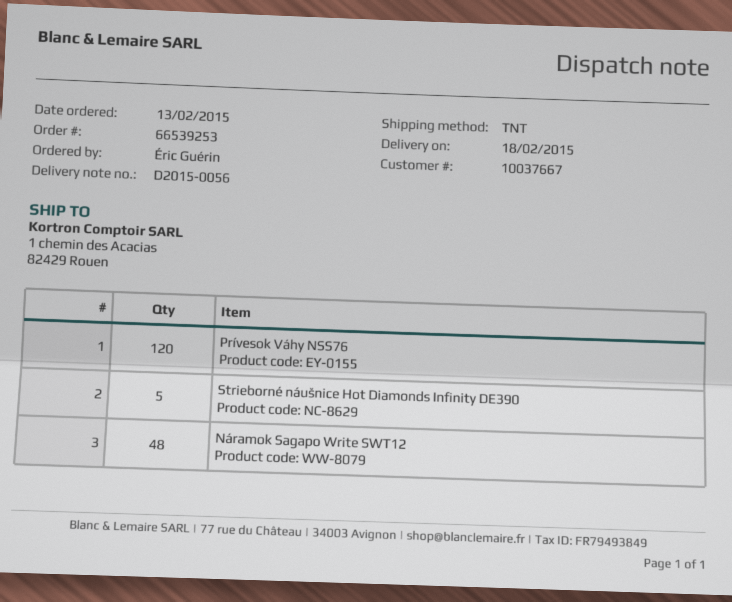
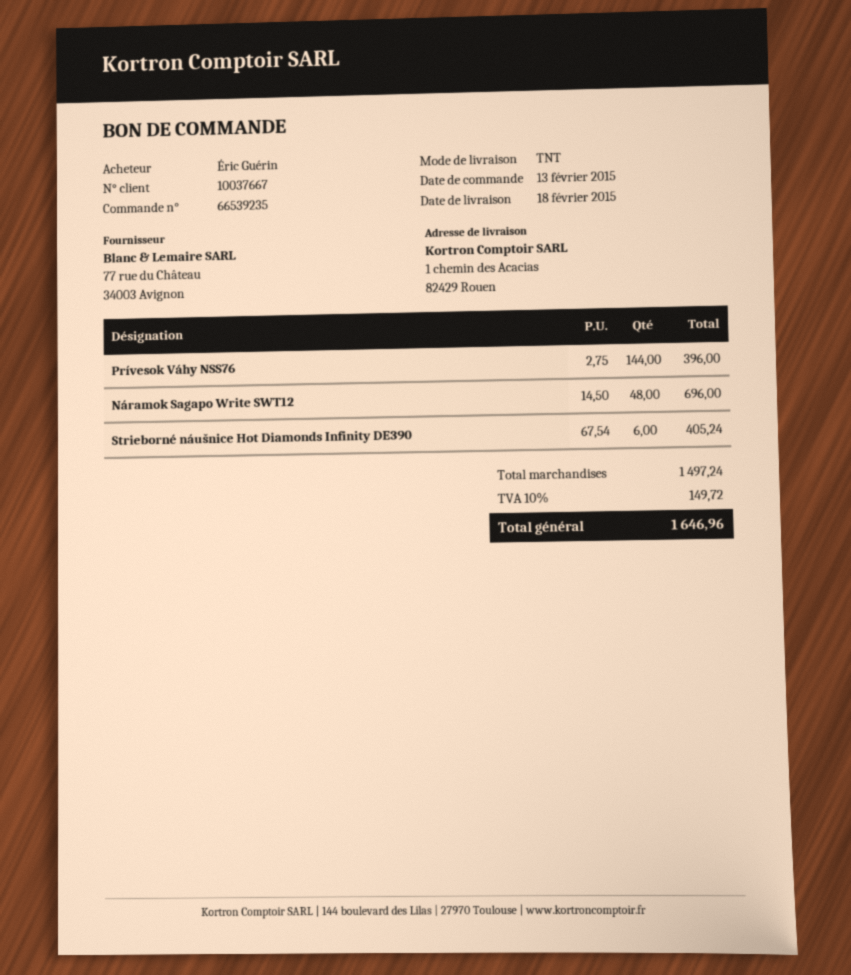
order number: 66539253 -> 66539235
Prívesok Váhy NSS76: 120 -> 144
Strieborné náušnice Hot Diamonds Infinity DE390: 5 -> 6

